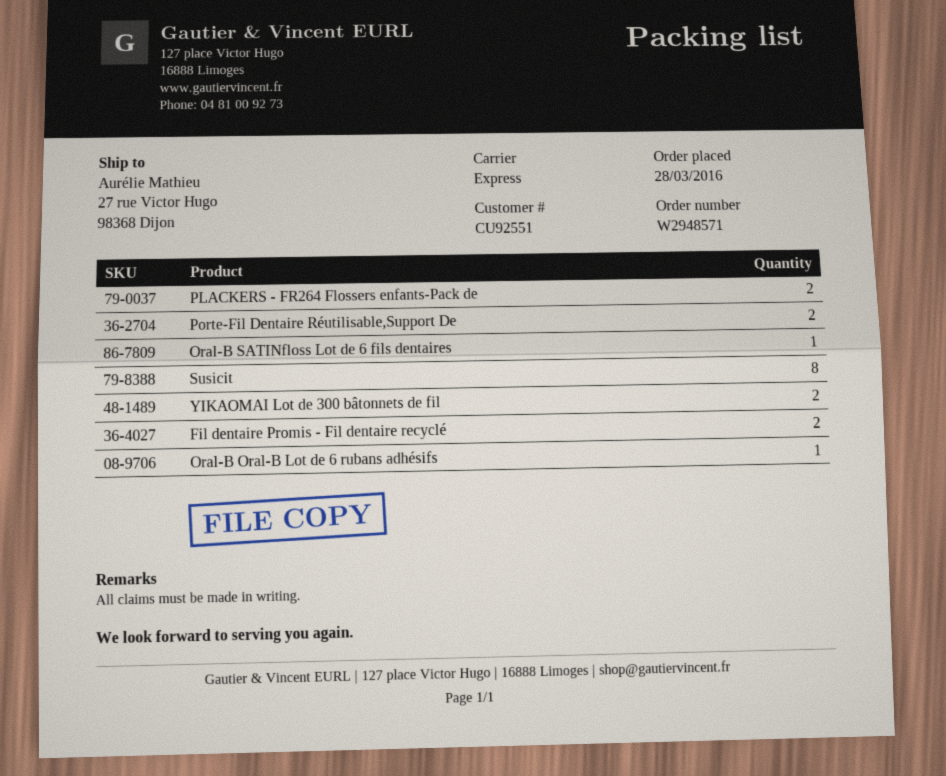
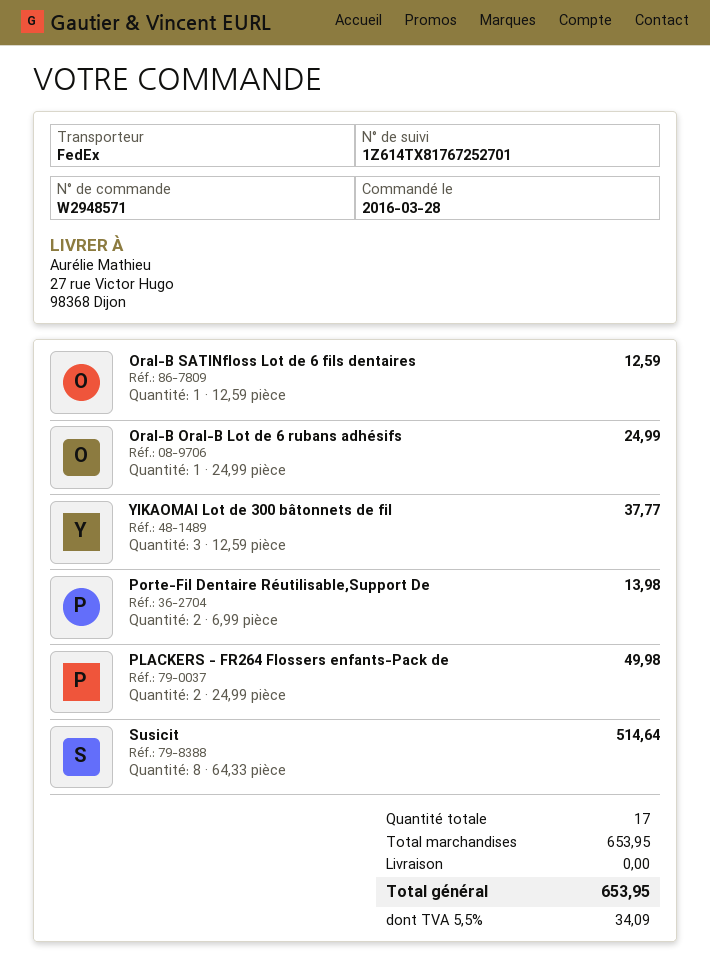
shipping method: express -> FedEx
YIKAOMAI Lot de 300 bâtonnets de fil: 2 -> 3
Fil dentaire Promis - Fil dentaire recyclé: 2 -> none

